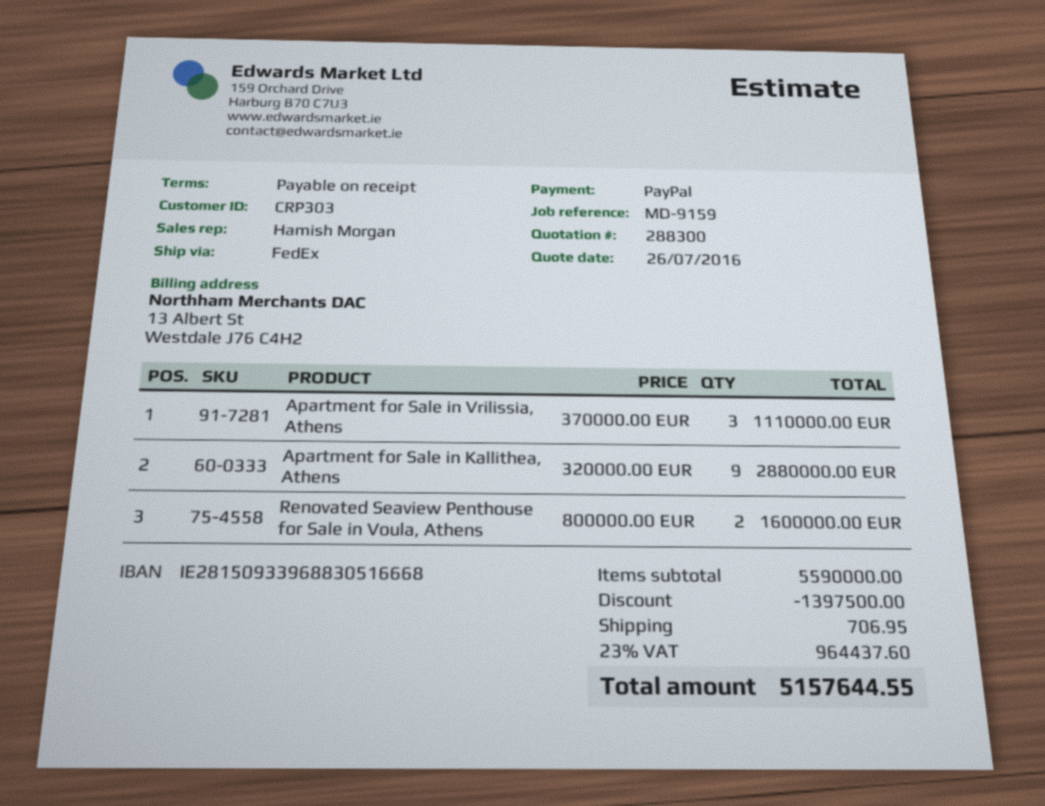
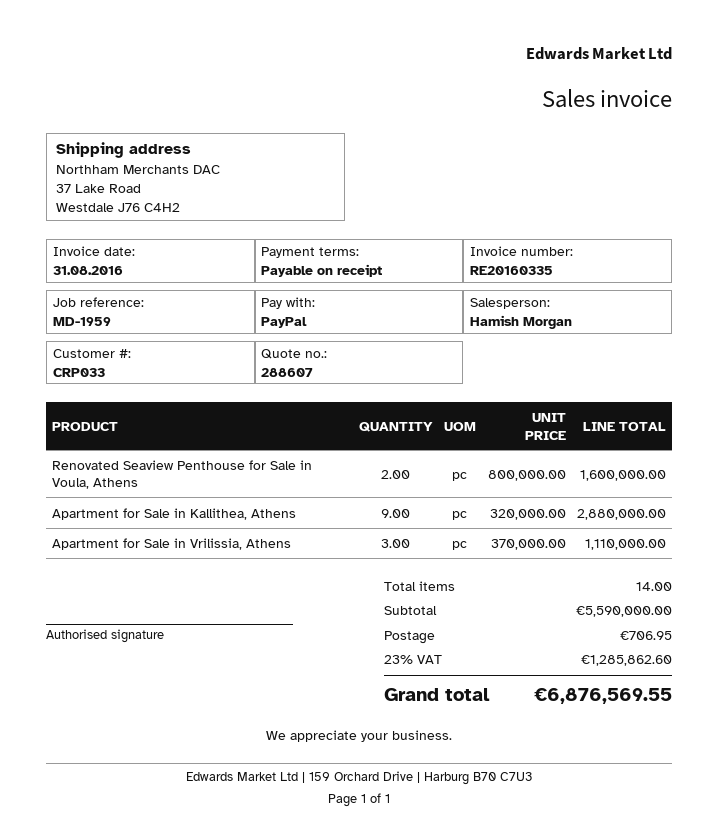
quote number: 288300 -> 288607
customer number: CRP303 -> CRP033
reference: MD-9159 -> MD-1959
discount: 1397500.00 -> none
tax: 23% = 964437.60 -> 23% = 1285862.60
total: 5157644.55 -> 6876569.55

